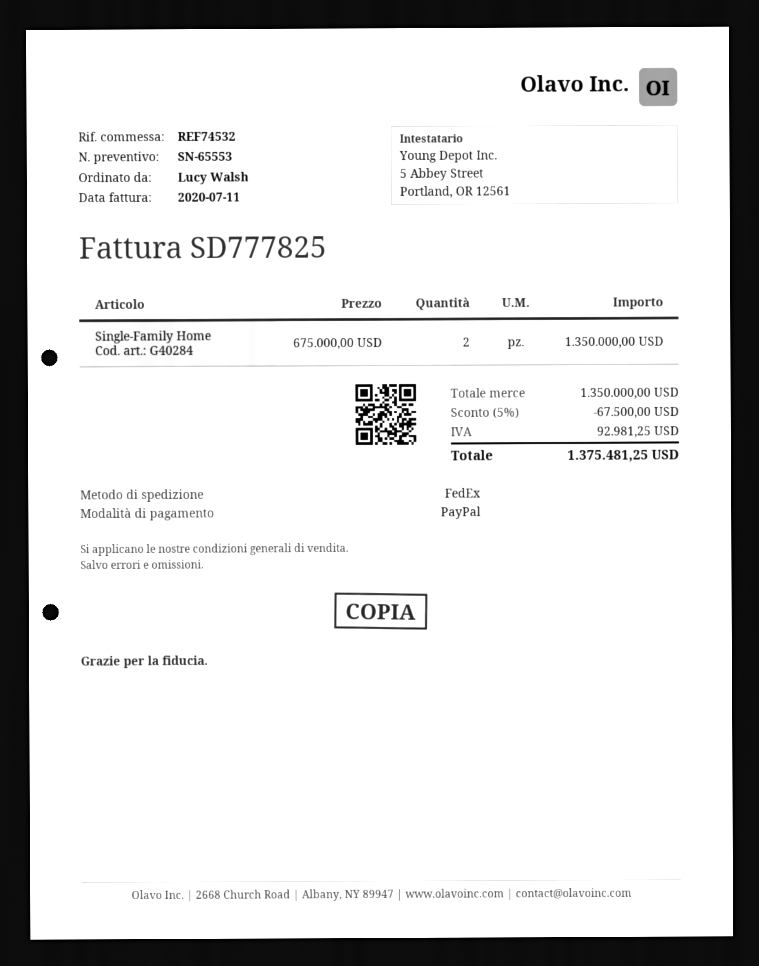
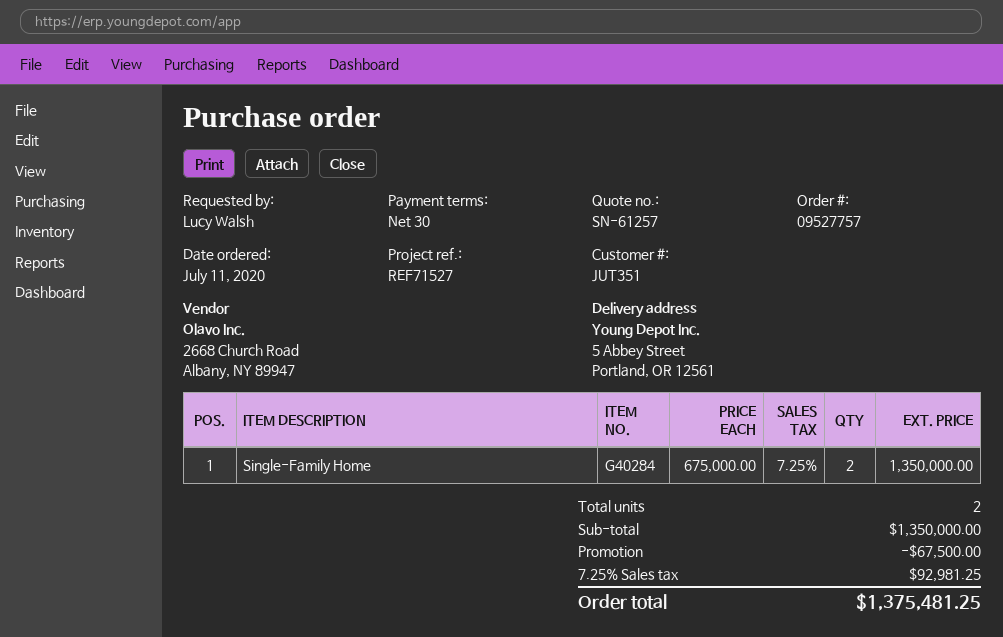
quote number: SN-65553 -> SN-61257
reference: REF74532 -> REF71527

